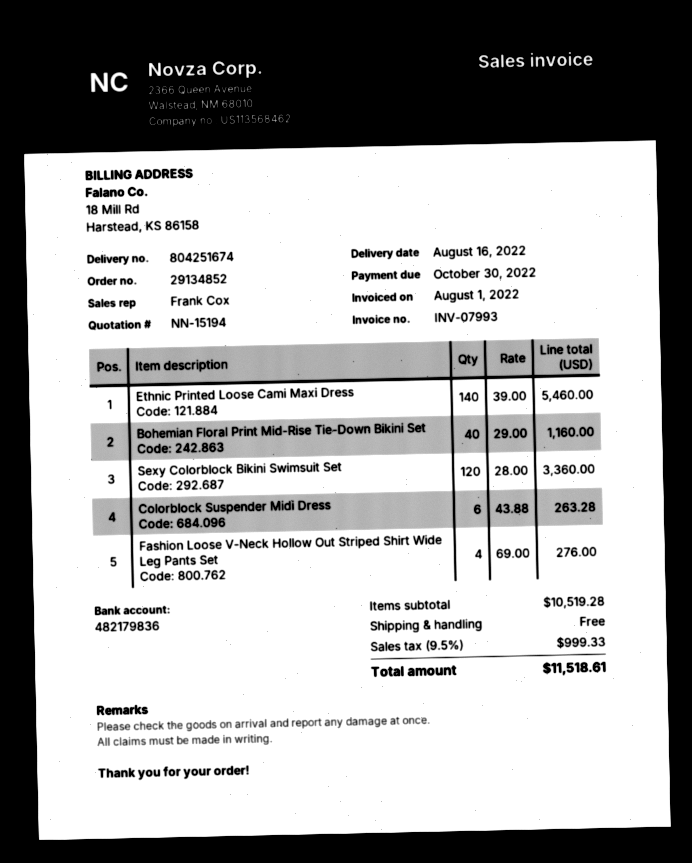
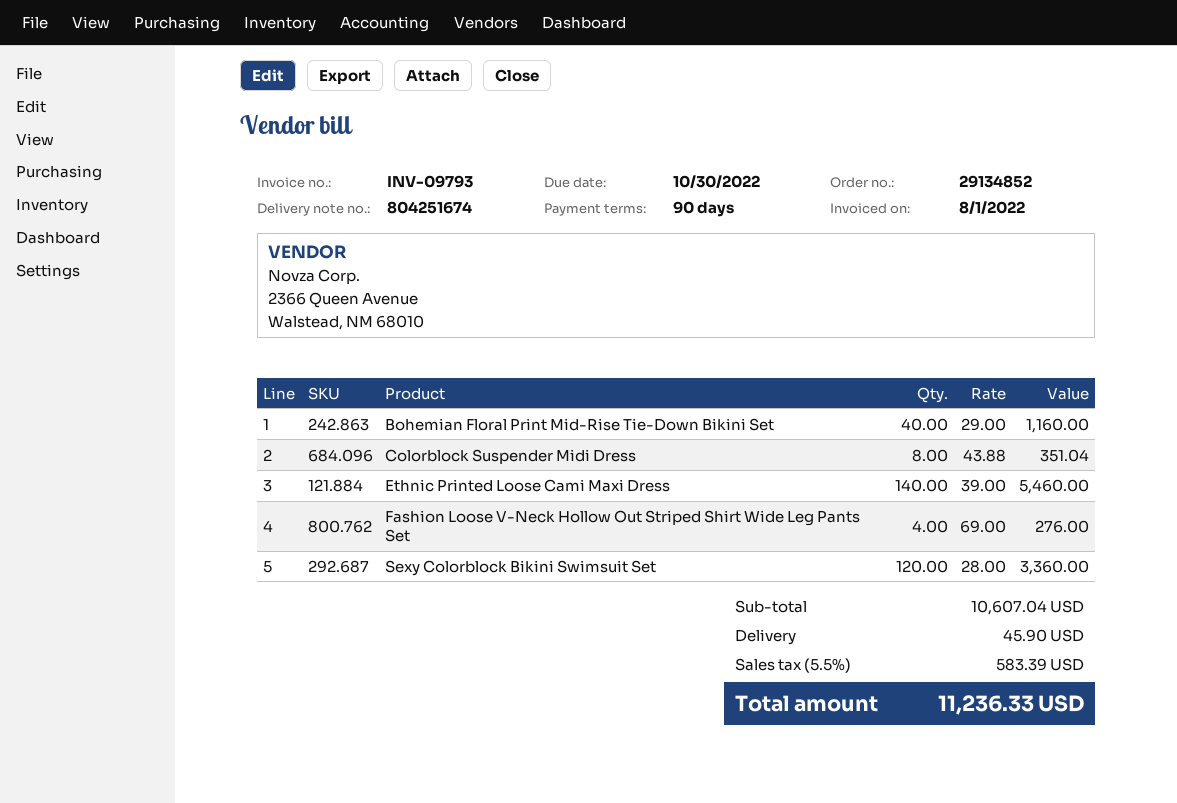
invoice number: INV-07993 -> INV-09793
Colorblock Suspender Midi Dress: 6 x 43.88 = 263.28 -> 8 x 43.88 = 351.04
subtotal: 10519.28 -> 10607.04
shipping: 0.00 -> 45.90
tax: 9.5% = 999.33 -> 5.5% = 583.39
total: 11518.61 -> 11236.33

